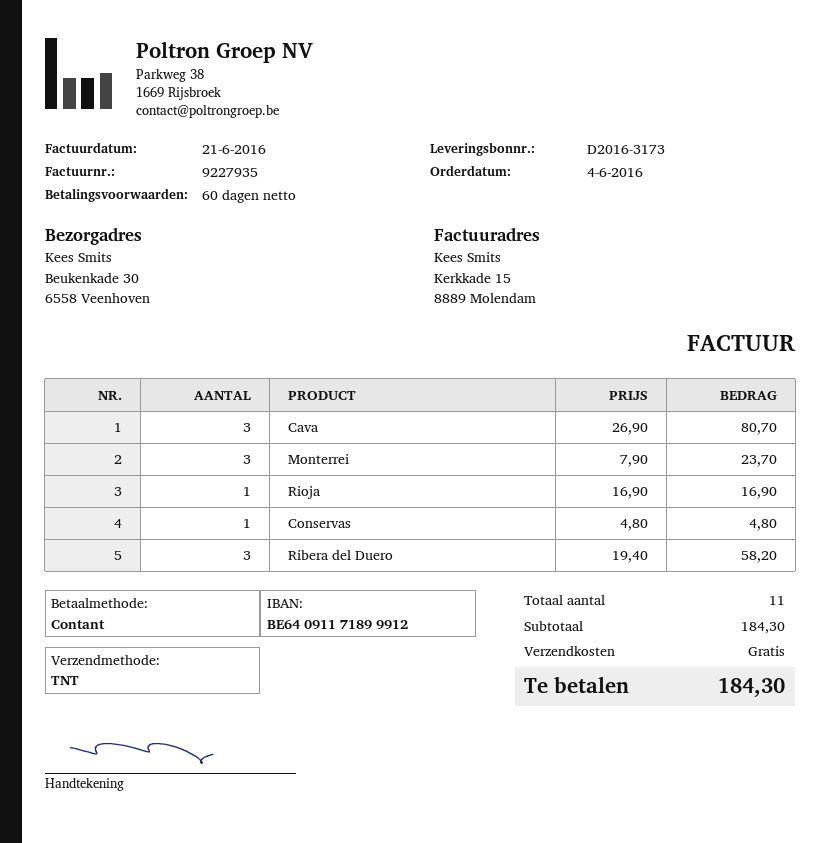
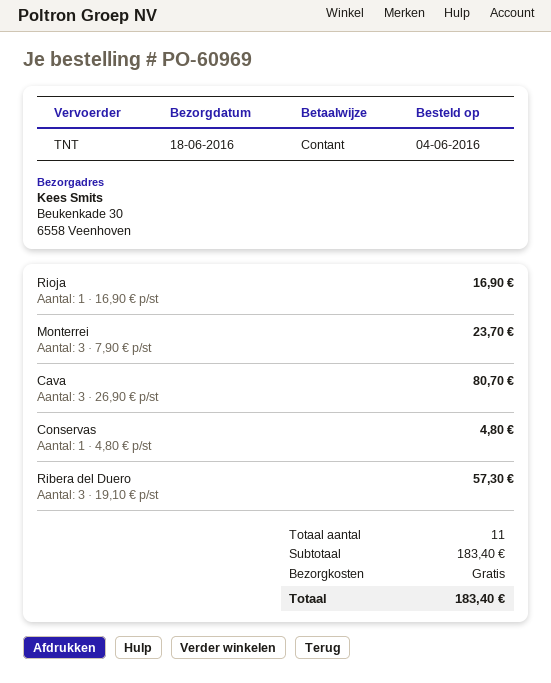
Ribera del Duero: 3 x 19.40 = 58.20 -> 3 x 19.10 = 57.30
subtotal: 184.30 -> 183.40
total: 184.30 -> 183.40

